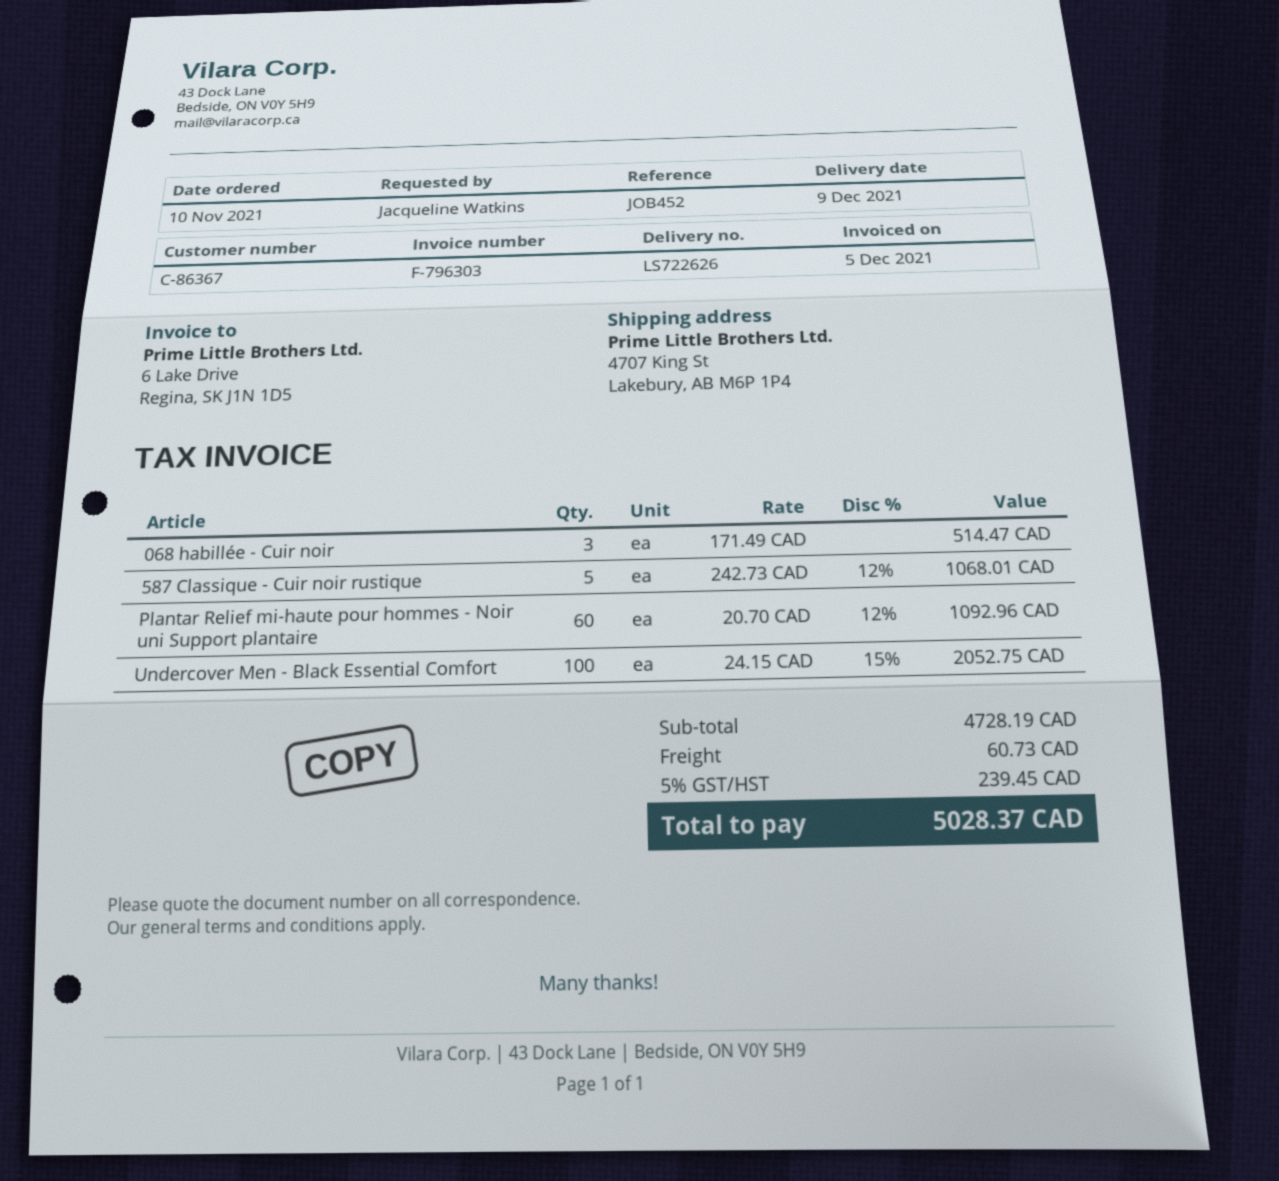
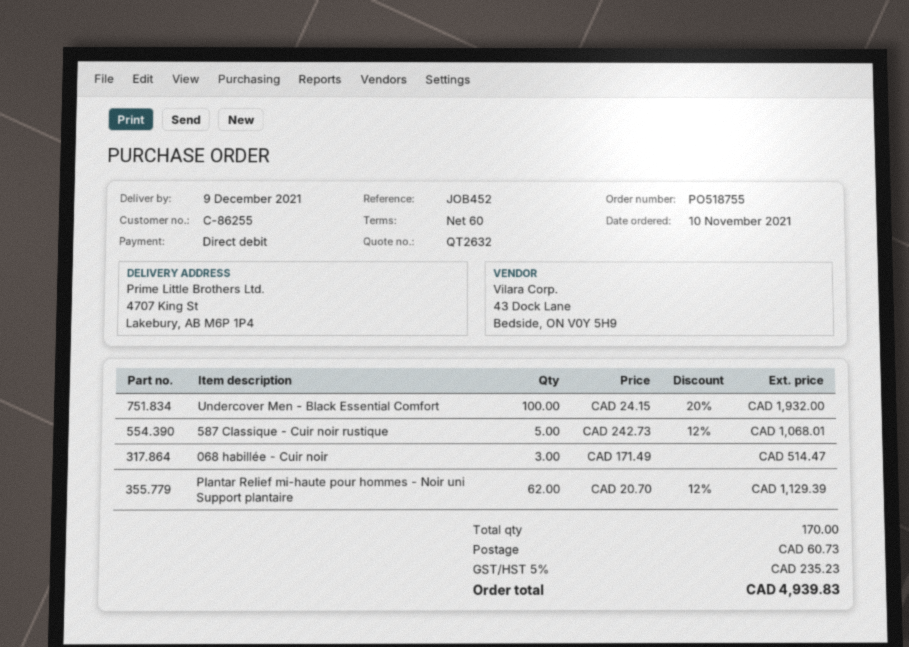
customer number: C-86367 -> C-86255
Plantar Relief mi-haute pour hommes - Noir uni Support plantaire: 60 x 20.70 - 12% = 1092.96 -> 62 x 20.70 - 12% = 1129.39
Undercover Men - Black Essential Comfort: 100 x 24.15 - 15% = 2052.75 -> 100 x 24.15 - 20% = 1932.00
tax: 5% = 239.45 -> 5% = 235.23
total: 5028.37 -> 4939.83

